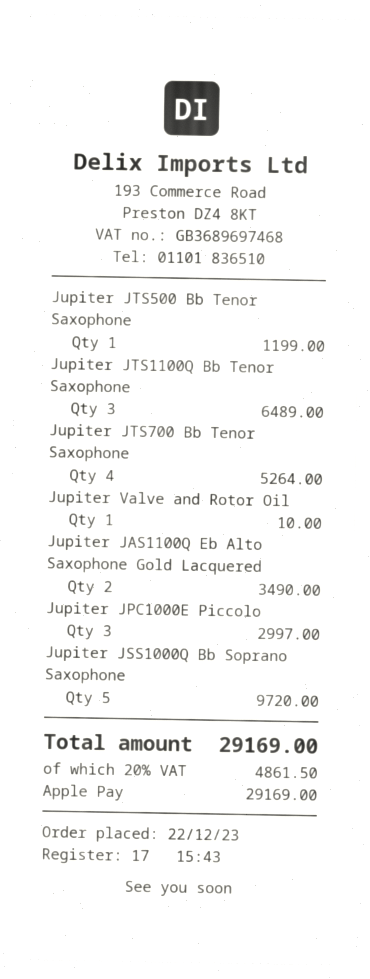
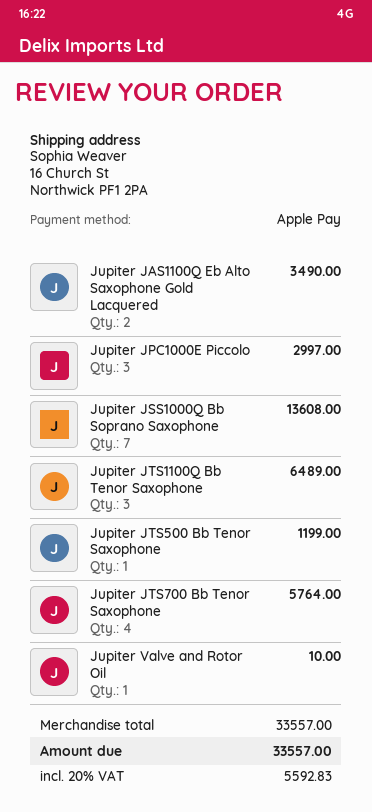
Jupiter JTS700 Bb Tenor Saxophone: 4 for 5264.00 -> 4 for 5764.00
Jupiter JSS1000Q Bb Soprano Saxophone: 5 for 9720.00 -> 7 for 13608.00
tax: 20% = 4861.50 -> 20% = 5592.83
total: 29169.00 -> 33557.00

